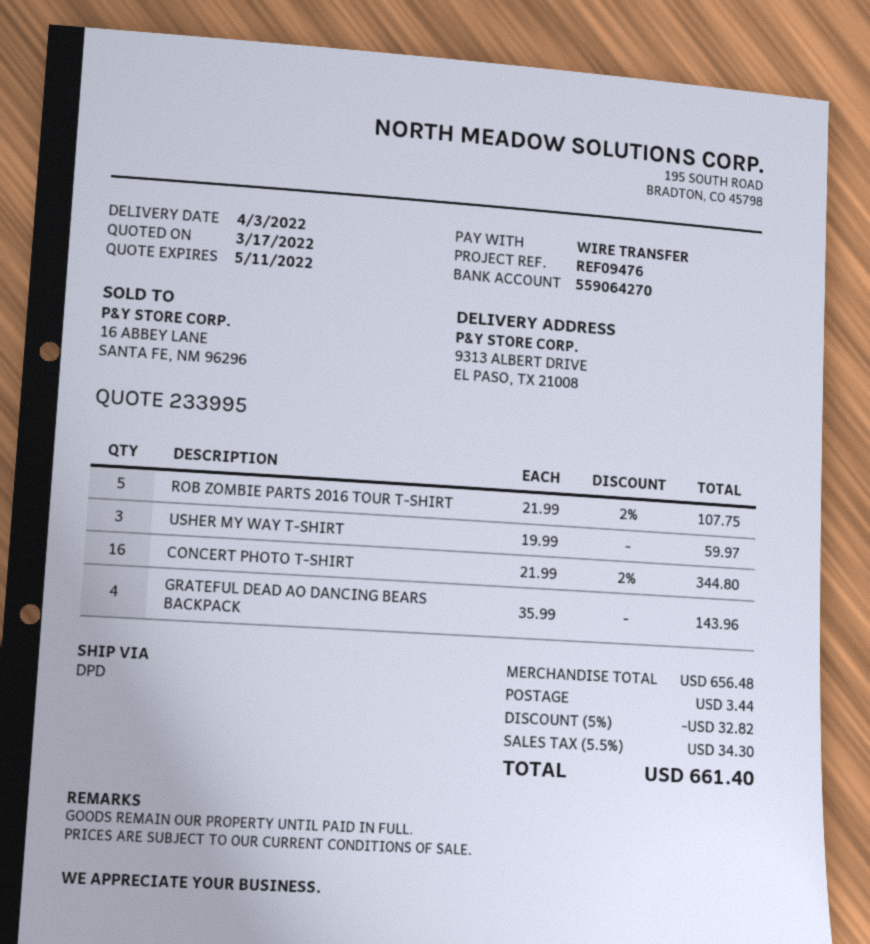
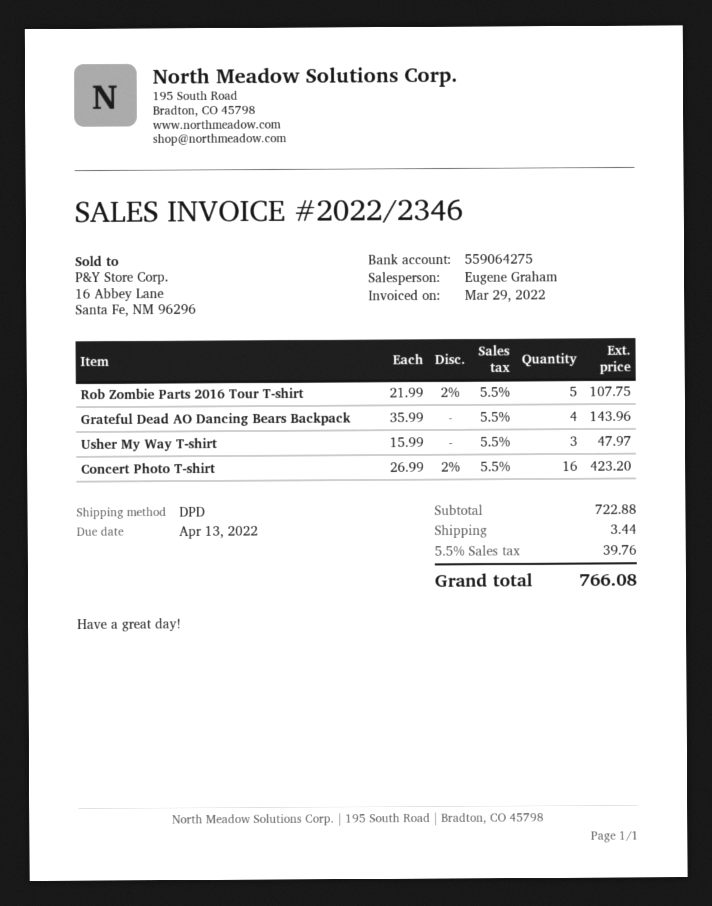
bank account: 559064270 -> 559064275
USHER MY WAY T-SHIRT: 3 x 19.99 = 59.97 -> 3 x 15.99 = 47.97
CONCERT PHOTO T-SHIRT: 16 x 21.99 - 2% = 344.80 -> 16 x 26.99 - 2% = 423.20
subtotal: 656.48 -> 722.88
discount: 5% = 32.82 -> none
tax: 5.5% = 34.30 -> 5.5% = 39.76
total: 661.40 -> 766.08

